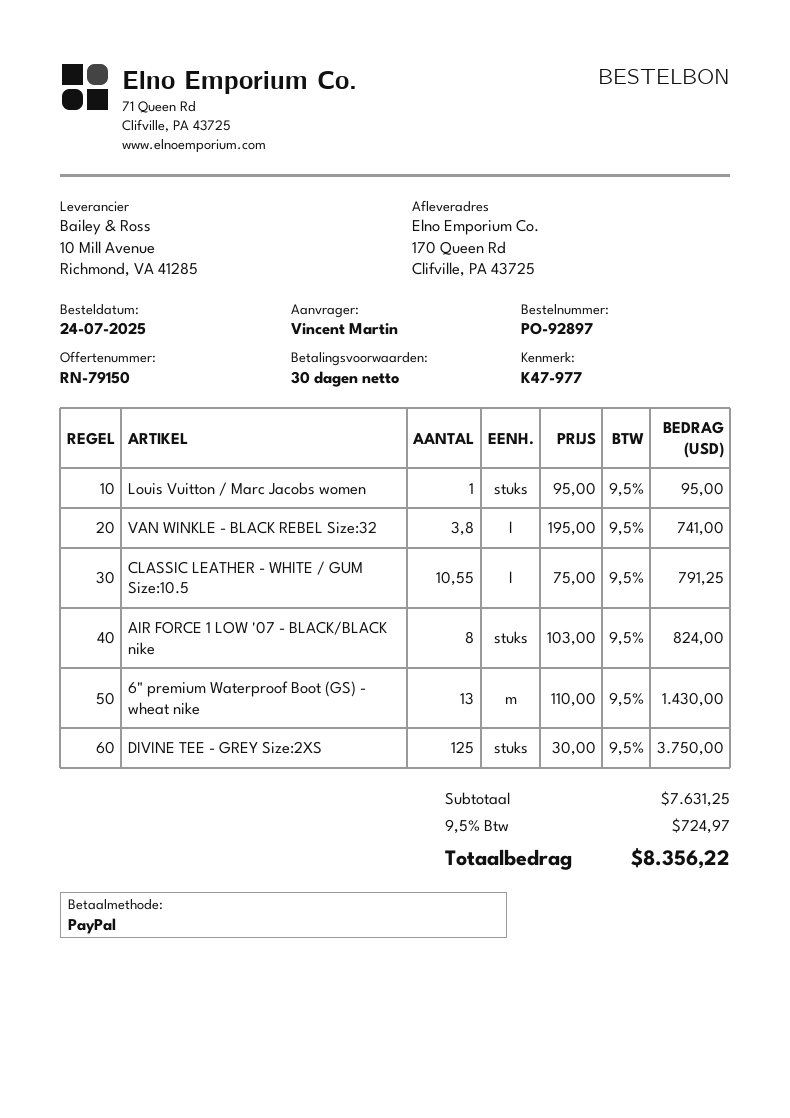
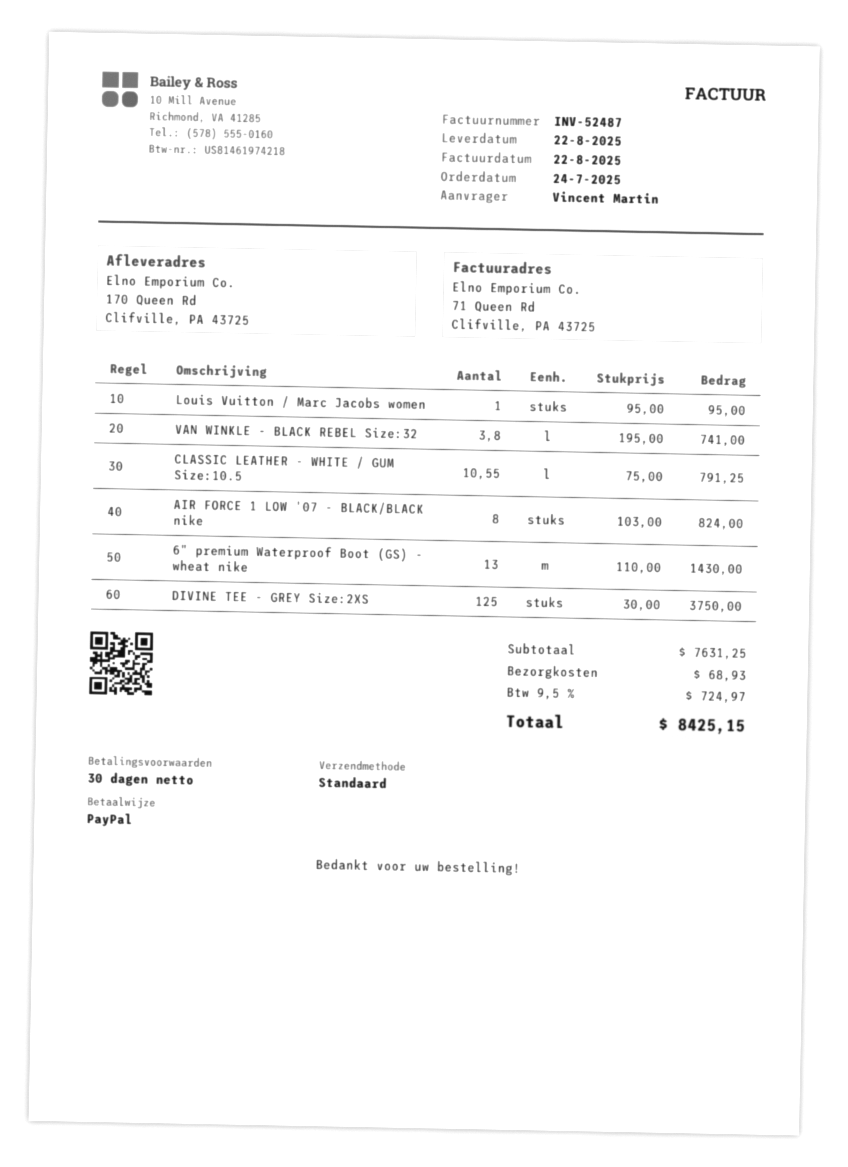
shipping: none -> 68.93
total: 8356.22 -> 8425.15

